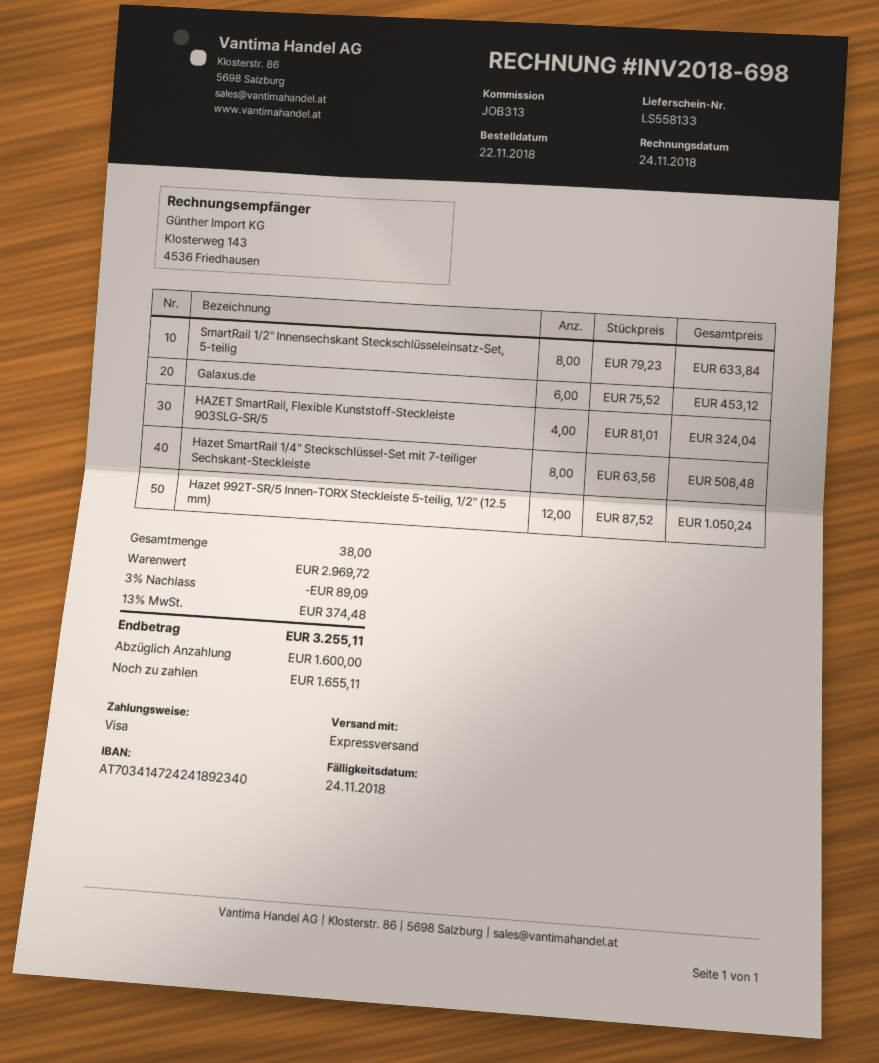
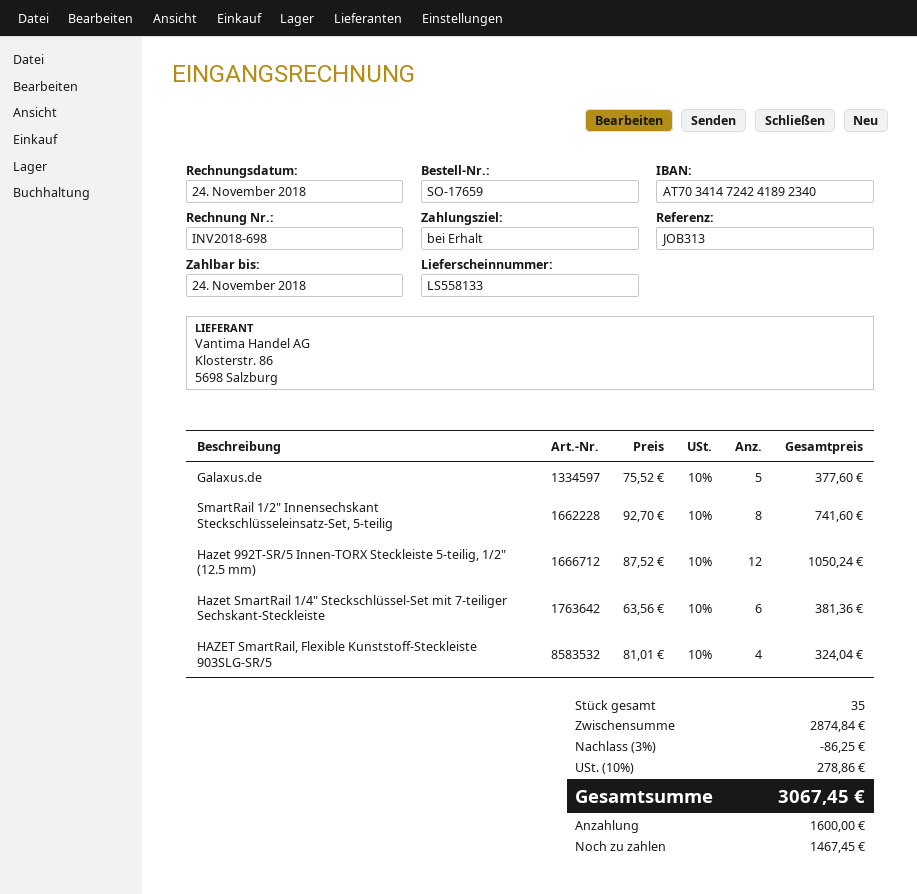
SmartRail 1/2" Innensechskant Steckschlüsseleinsatz-Set, 5-teilig: 8 x 79.23 = 633.84 -> 8 x 92.70 = 741.60
Galaxus.de: 6 x 75.52 = 453.12 -> 5 x 75.52 = 377.60
Hazet SmartRail 1/4" Steckschlüssel-Set mit 7-teiliger Sechskant-Steckleiste: 8 x 63.56 = 508.48 -> 6 x 63.56 = 381.36
total quantity: 38 -> 35
subtotal: 2969.72 -> 2874.84
discount: 3% = 89.09 -> 3% = 86.25
tax: 13% = 374.48 -> 10% = 278.86
total: 3255.11 -> 3067.45
balance: 1655.11 -> 1467.45

